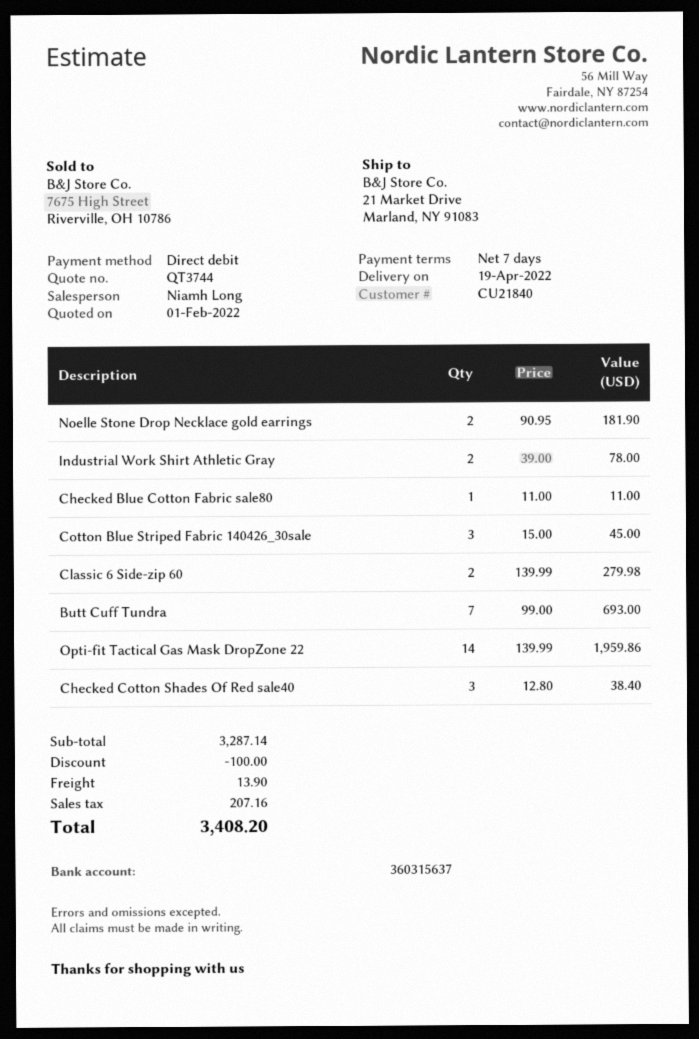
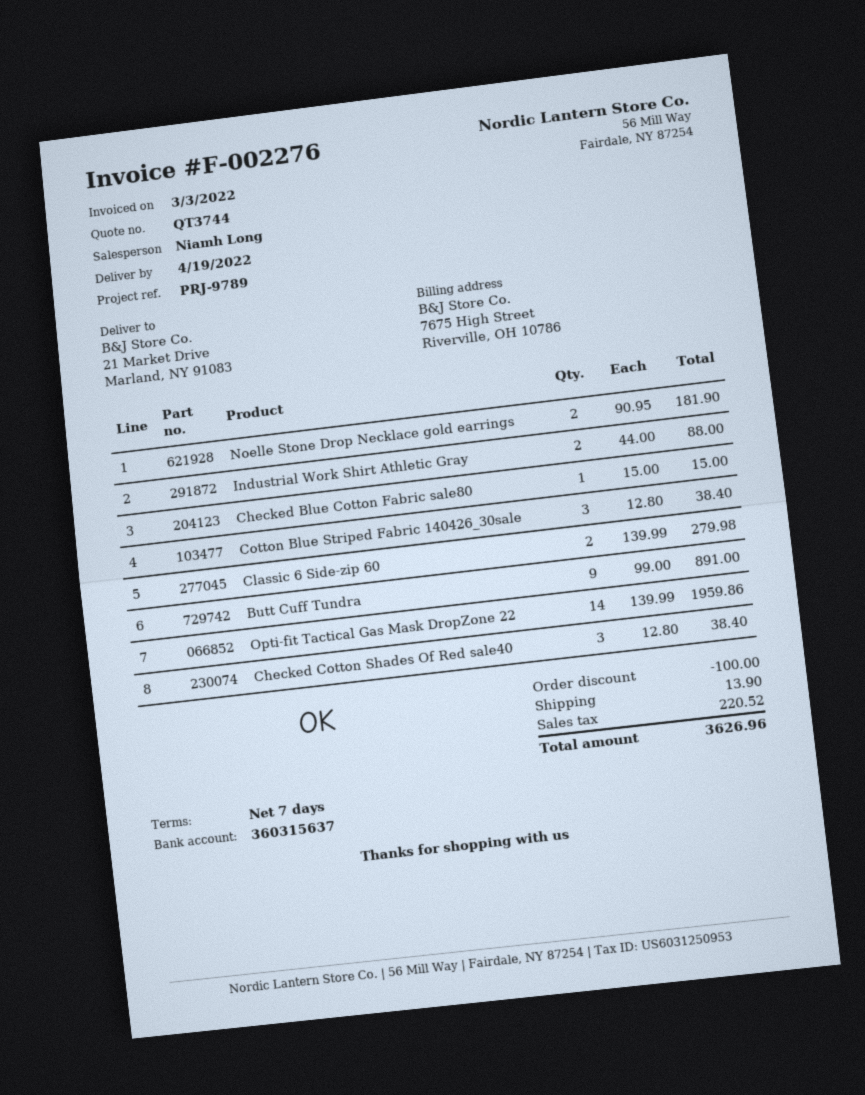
Industrial Work Shirt Athletic Gray: 2 x 39.00 = 78.00 -> 2 x 44.00 = 88.00
Checked Blue Cotton Fabric sale80: 1 x 11.00 = 11.00 -> 1 x 15.00 = 15.00
Cotton Blue Striped Fabric 140426_30sale: 3 x 15.00 = 45.00 -> 3 x 12.80 = 38.40
Butt Cuff Tundra: 7 x 99.00 = 693.00 -> 9 x 99.00 = 891.00
tax: 207.16 -> 220.52
total: 3408.20 -> 3626.96

